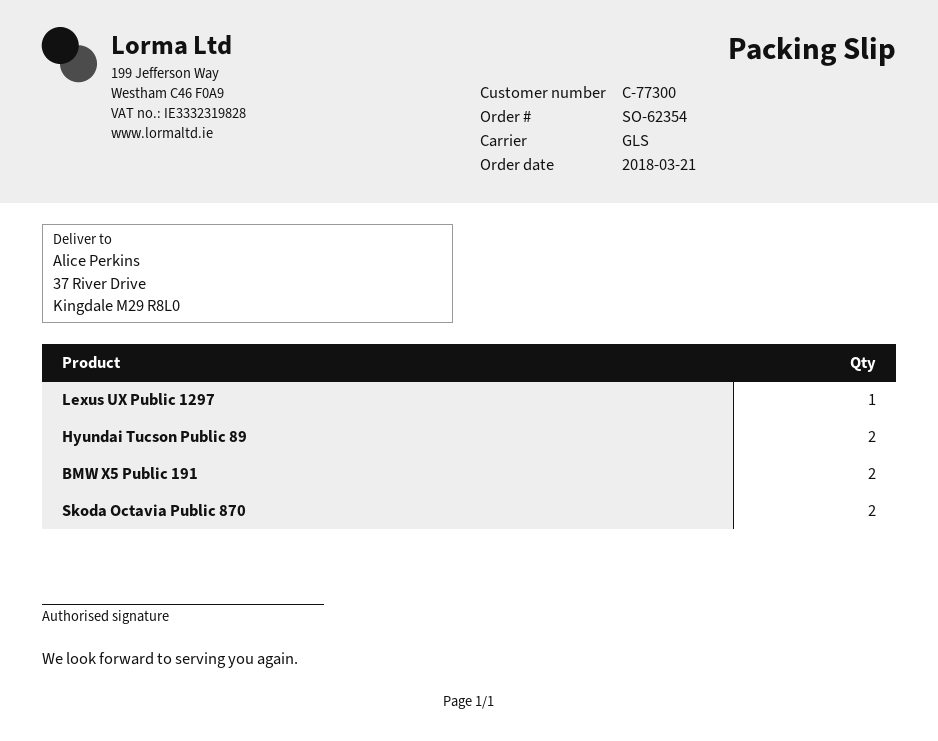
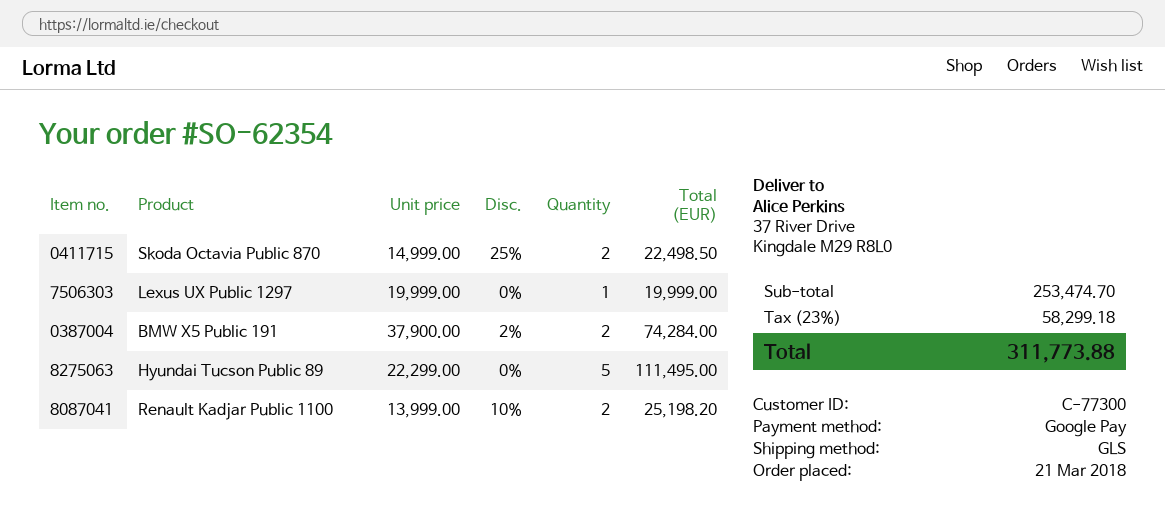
Hyundai Tucson Public 89: 2 -> 5
Renault Kadjar Public 1100: none -> 2

